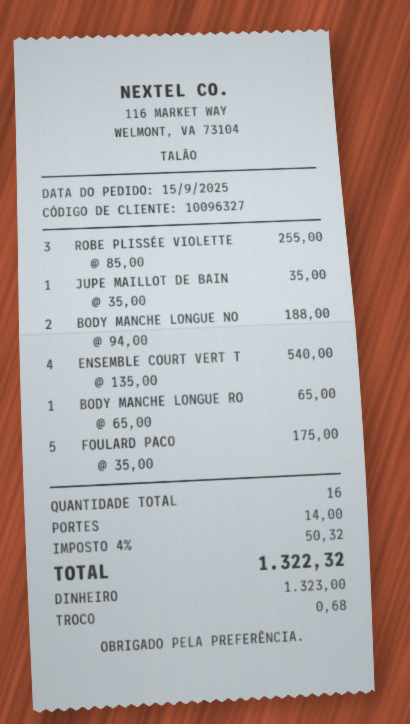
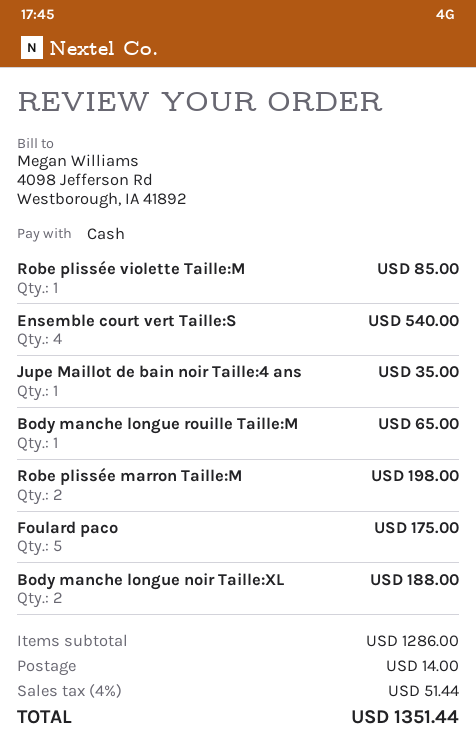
ROBE PLISSÉE VIOLETTE: 3 for 255.00 -> 1 for 85.00
Robe plissée marron Taille:M: none -> 2 for 198.00
tax: 4% = 50.32 -> 4% = 51.44
total: 1322.32 -> 1351.44

